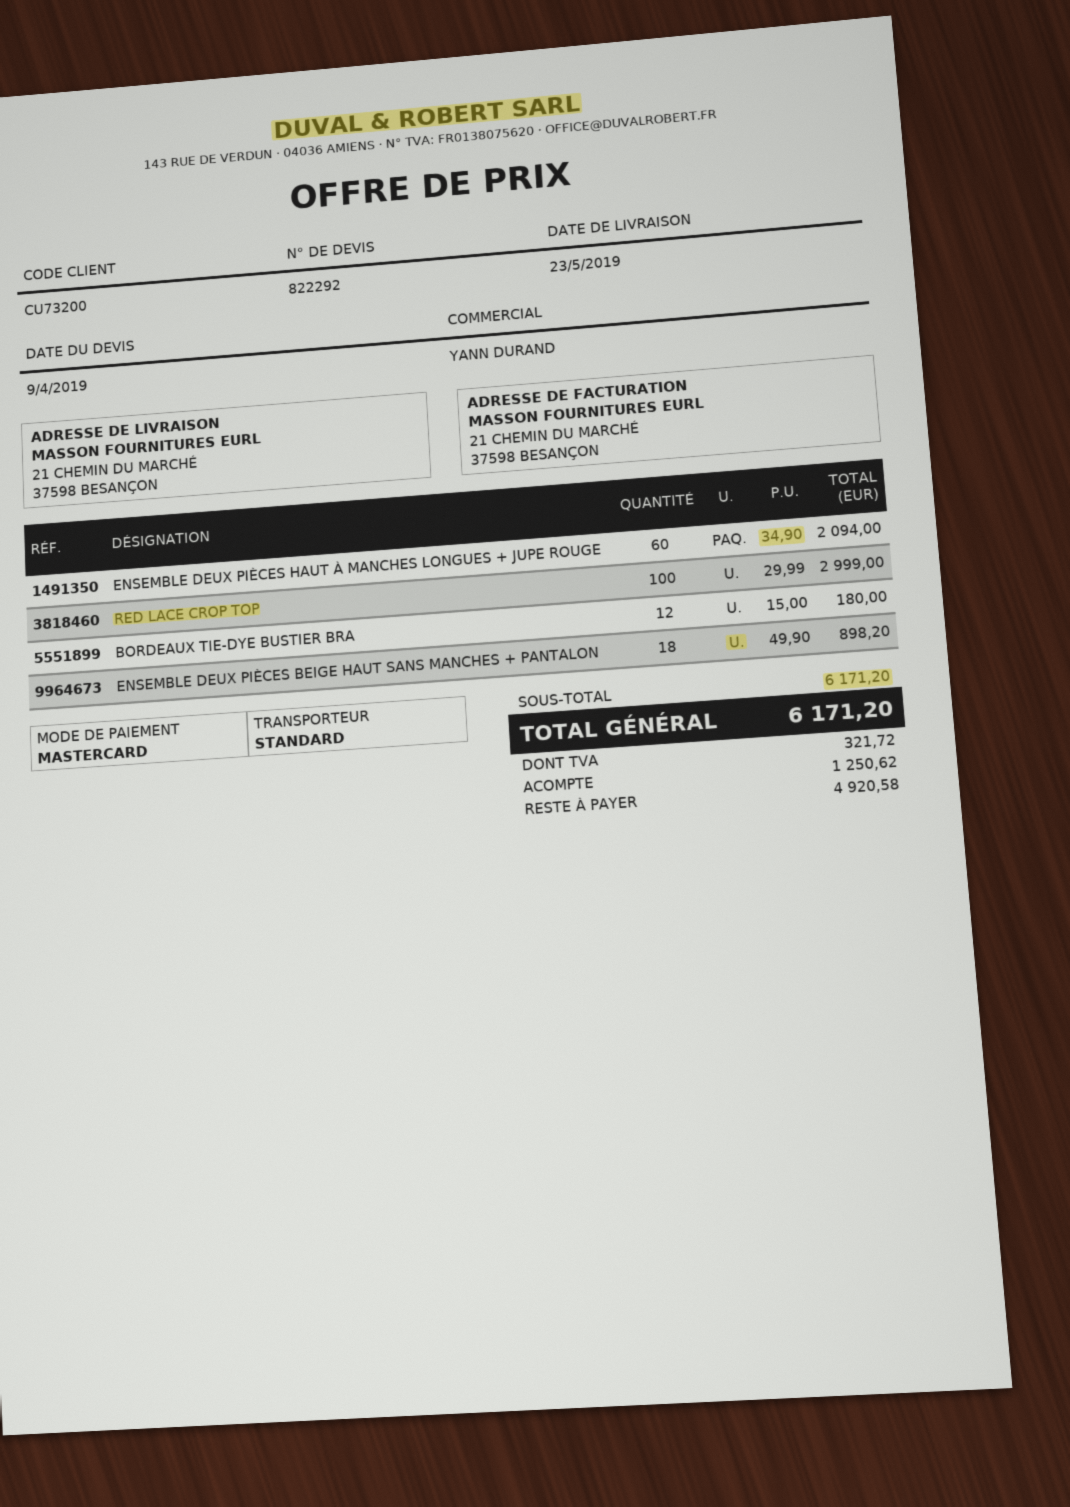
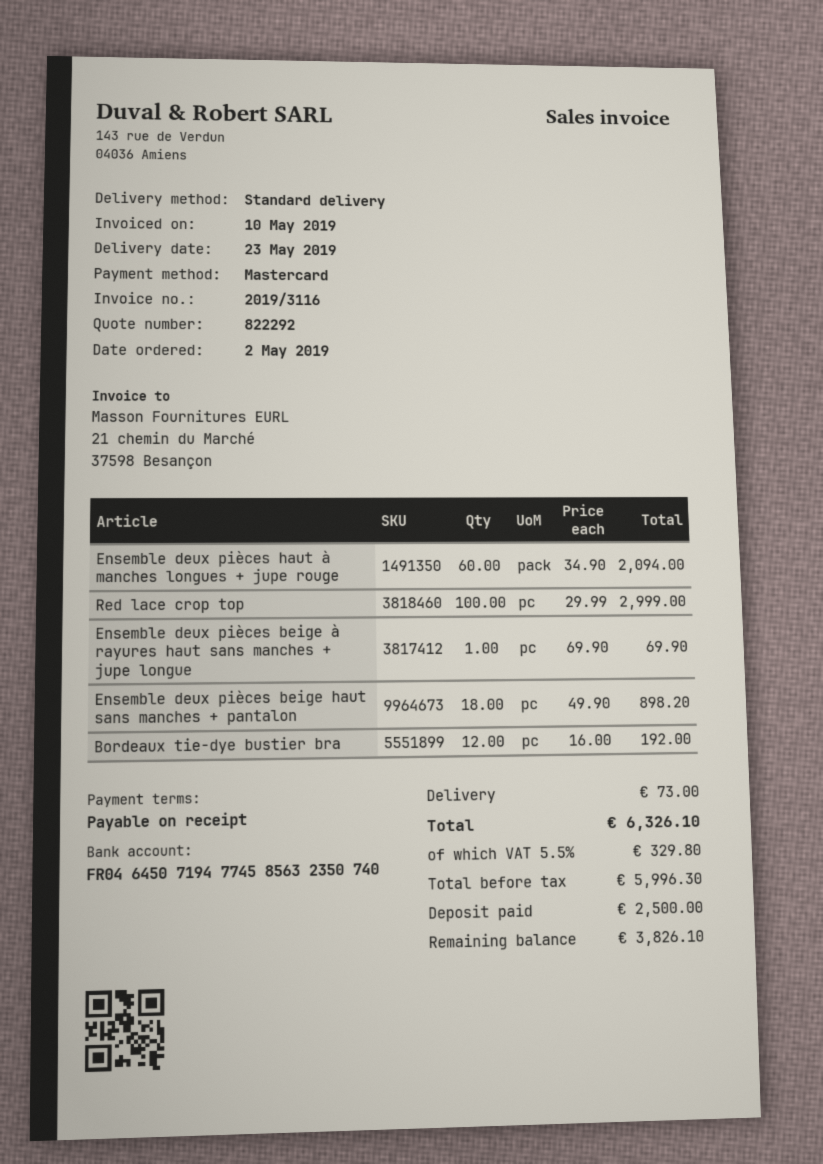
BORDEAUX TIE-DYE BUSTIER BRA: 12 x 15.00 = 180.00 -> 12 x 16.00 = 192.00
Ensemble deux pièces beige à rayures haut sans manches + jupe longue: none -> 1 x 69.90 = 69.90
shipping: none -> 73.00
tax: 321.72 -> 329.80
total: 6171.20 -> 6326.10
deposit: 1250.62 -> 2500.00
balance: 4920.58 -> 3826.10

